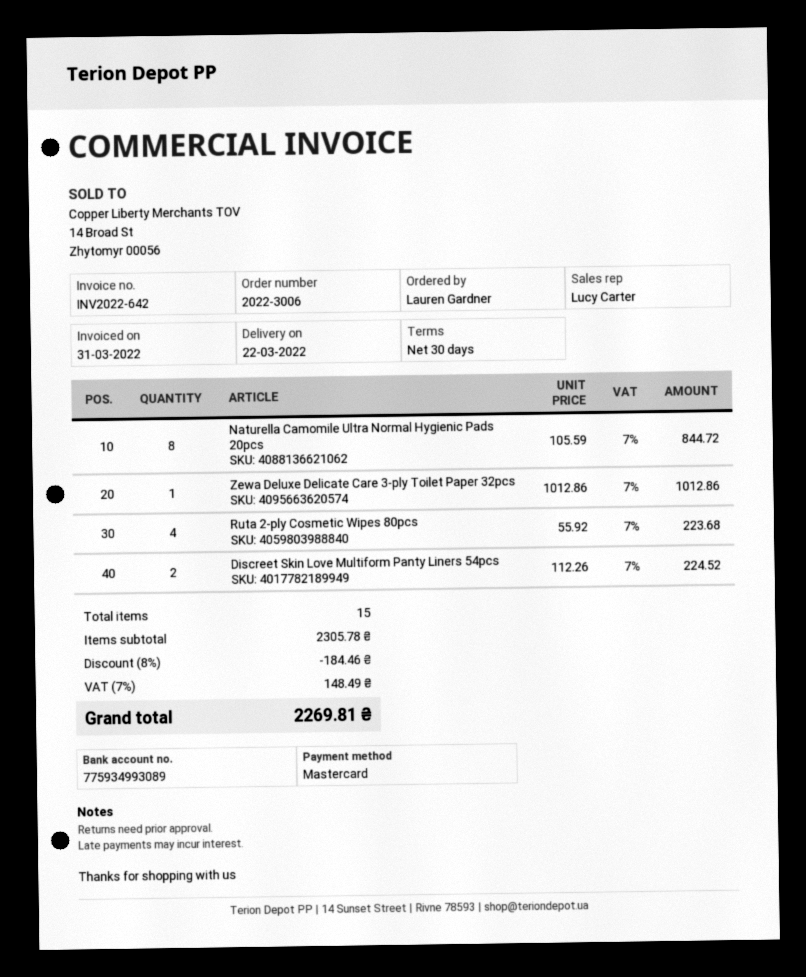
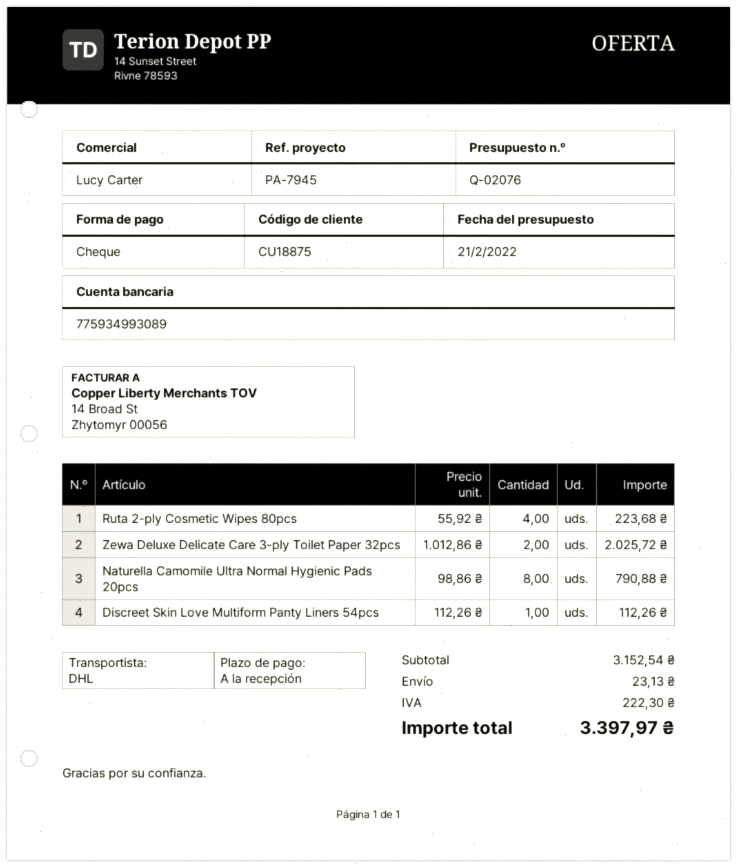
payment terms: 30 days -> on receipt
payment method: Mastercard -> cheque
Naturella Camomile Ultra Normal Hygienic Pads 20pcs: 8 x 105.59 = 844.72 -> 8 x 98.86 = 790.88
Zewa Deluxe Delicate Care 3-ply Toilet Paper 32pcs: 1 x 1012.86 = 1012.86 -> 2 x 1012.86 = 2025.72
Discreet Skin Love Multiform Panty Liners 54pcs: 2 x 112.26 = 224.52 -> 1 x 112.26 = 112.26
subtotal: 2305.78 -> 3152.54
discount: 8% = 184.46 -> none
shipping: none -> 23.13
tax: 148.49 -> 222.30
total: 2269.81 -> 3397.97

